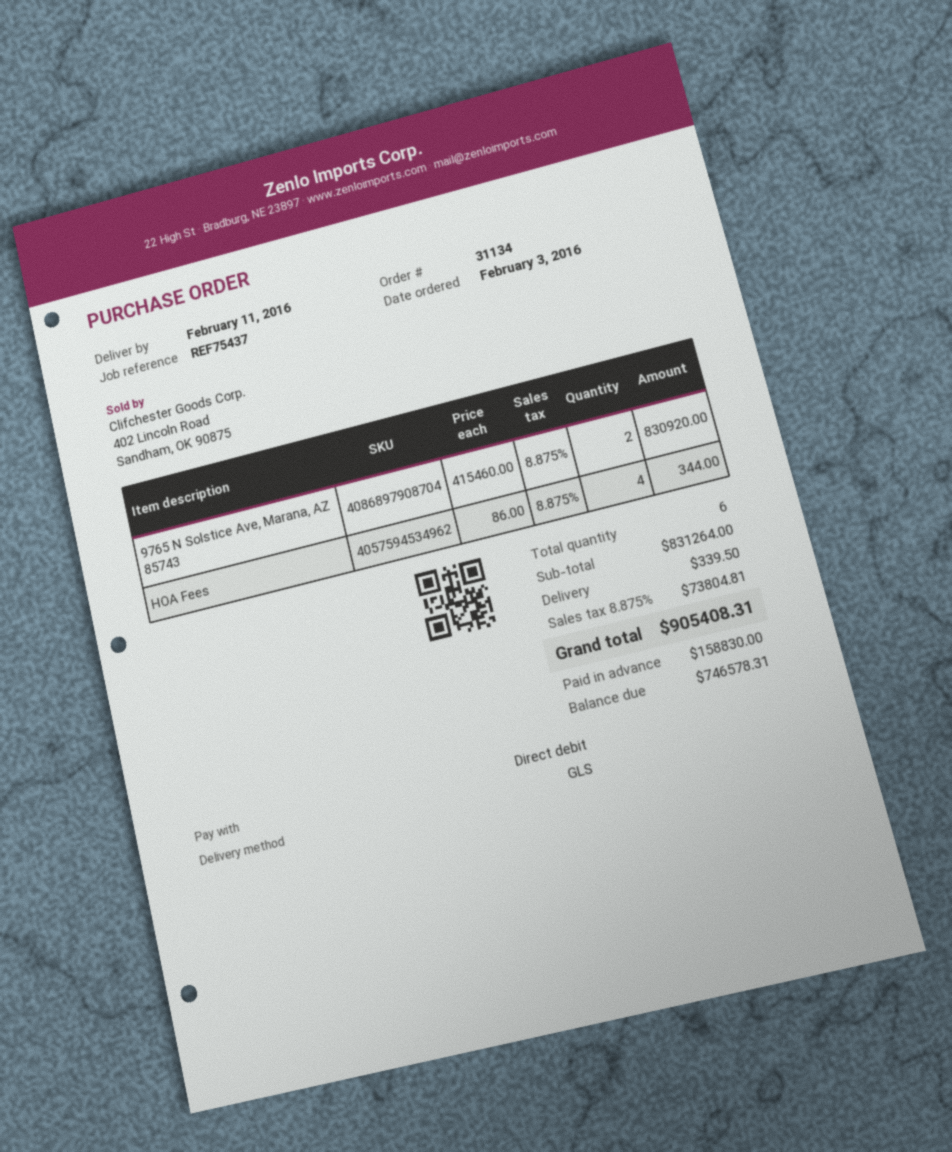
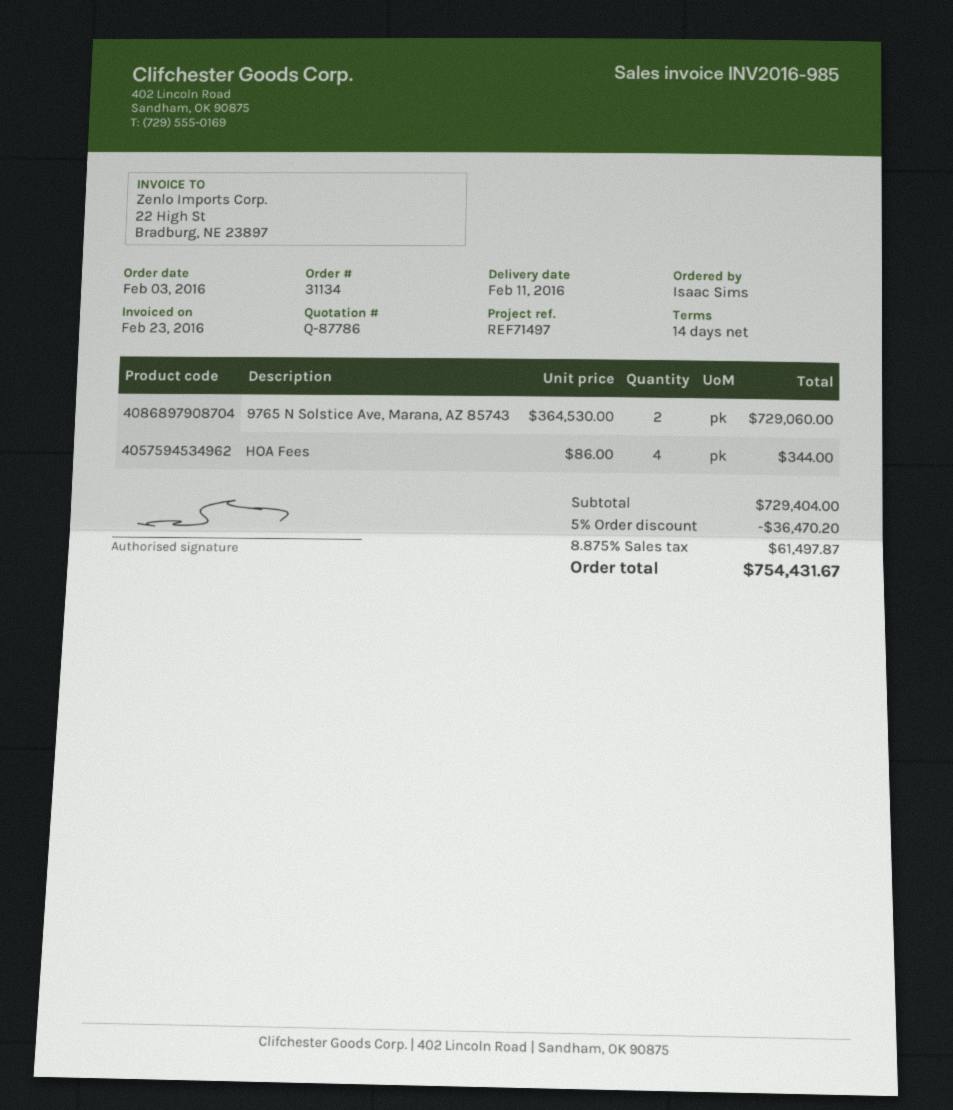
reference: REF75437 -> REF71497
9765 N Solstice Ave, Marana, AZ 85743: 2 x 415460.00 = 830920.00 -> 2 x 364530.00 = 729060.00
subtotal: 831264.00 -> 729404.00
discount: none -> 5% = 36470.20
shipping: 339.50 -> none
tax: 8.875% = 73804.81 -> 8.875% = 61497.87
total: 905408.31 -> 754431.67

